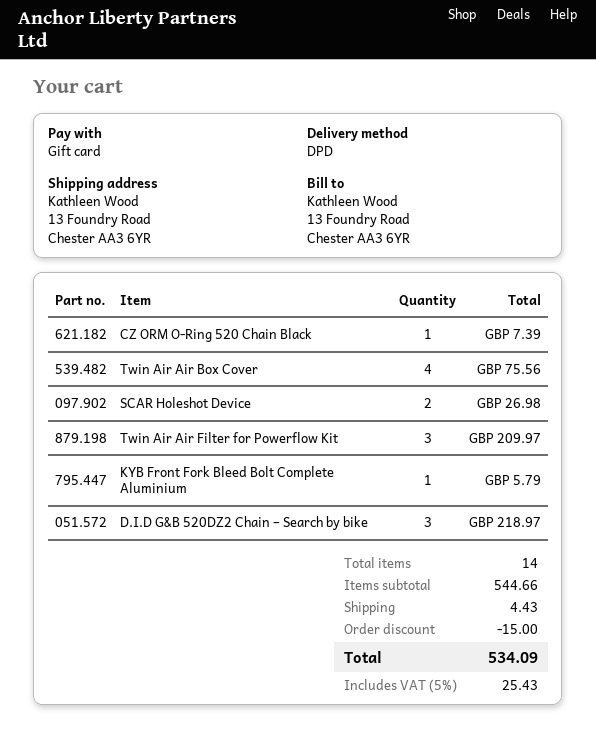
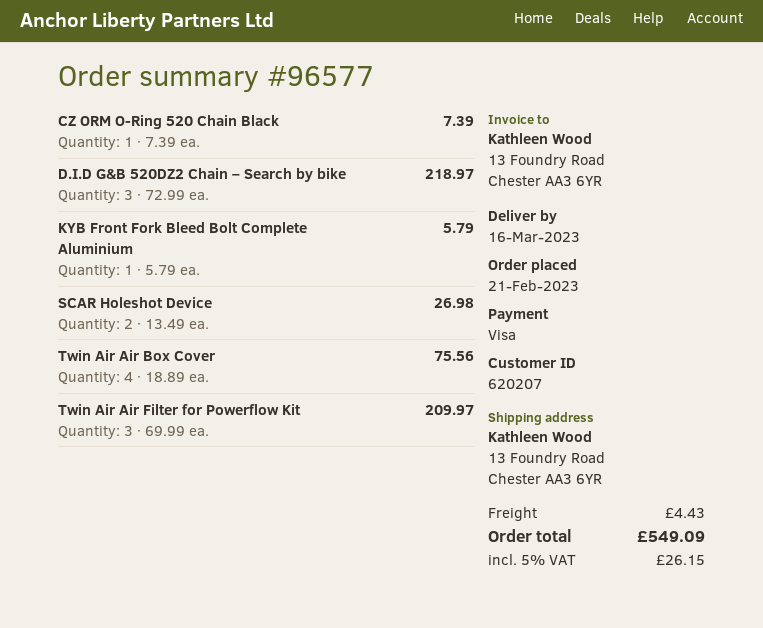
payment method: gift card -> Visa
discount: 15.00 -> none
tax: 5% = 25.43 -> 5% = 26.15
total: 534.09 -> 549.09

